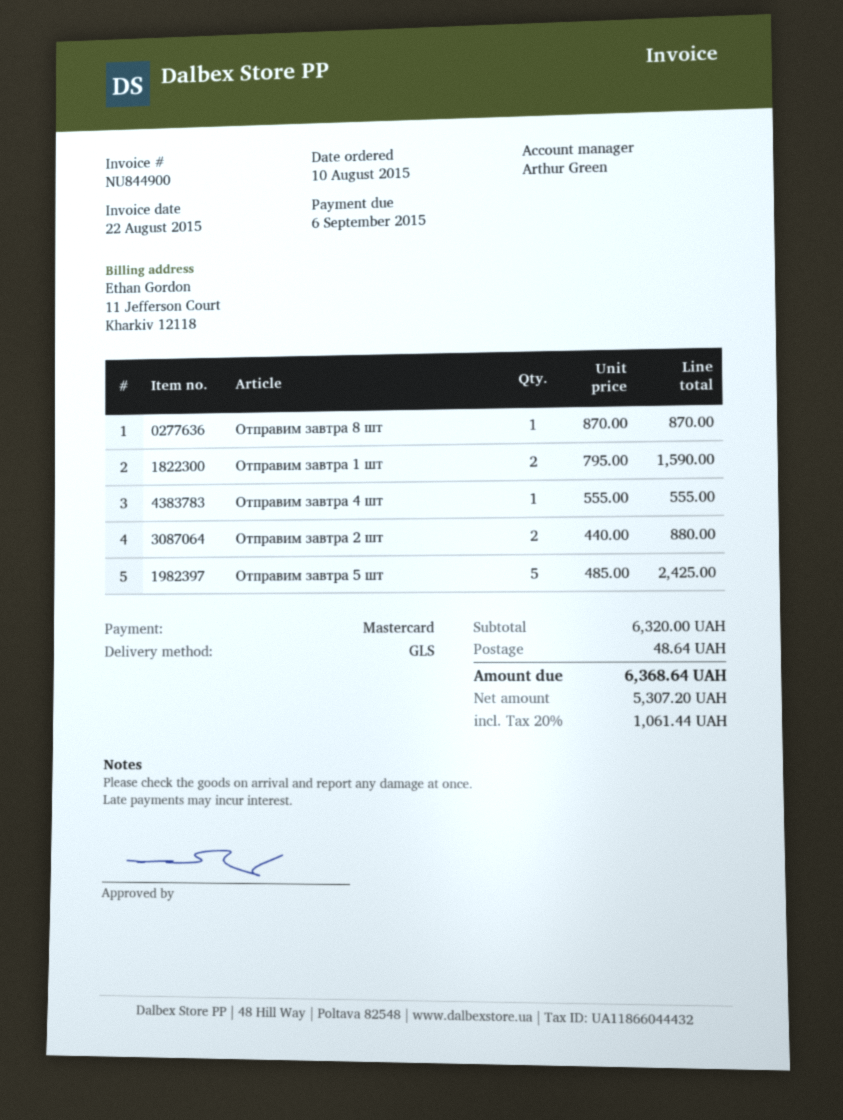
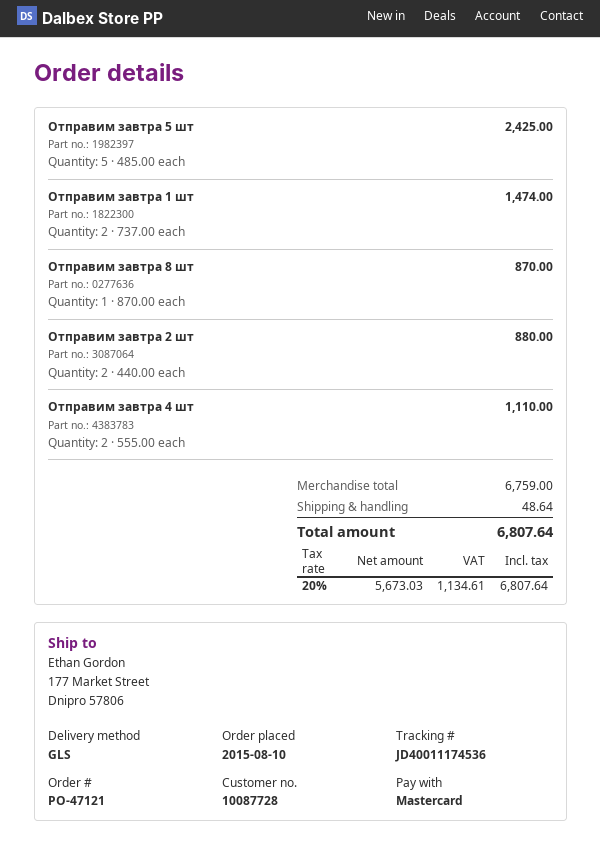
Отправим завтра 1 шт: 2 x 795.00 = 1590.00 -> 2 x 737.00 = 1474.00
Отправим завтра 4 шт: 1 x 555.00 = 555.00 -> 2 x 555.00 = 1110.00
subtotal: 6320.00 -> 6759.00
net: 5307.20 -> 5673.03
tax: 20% = 1061.44 -> 20% = 1134.61
total: 6368.64 -> 6807.64

